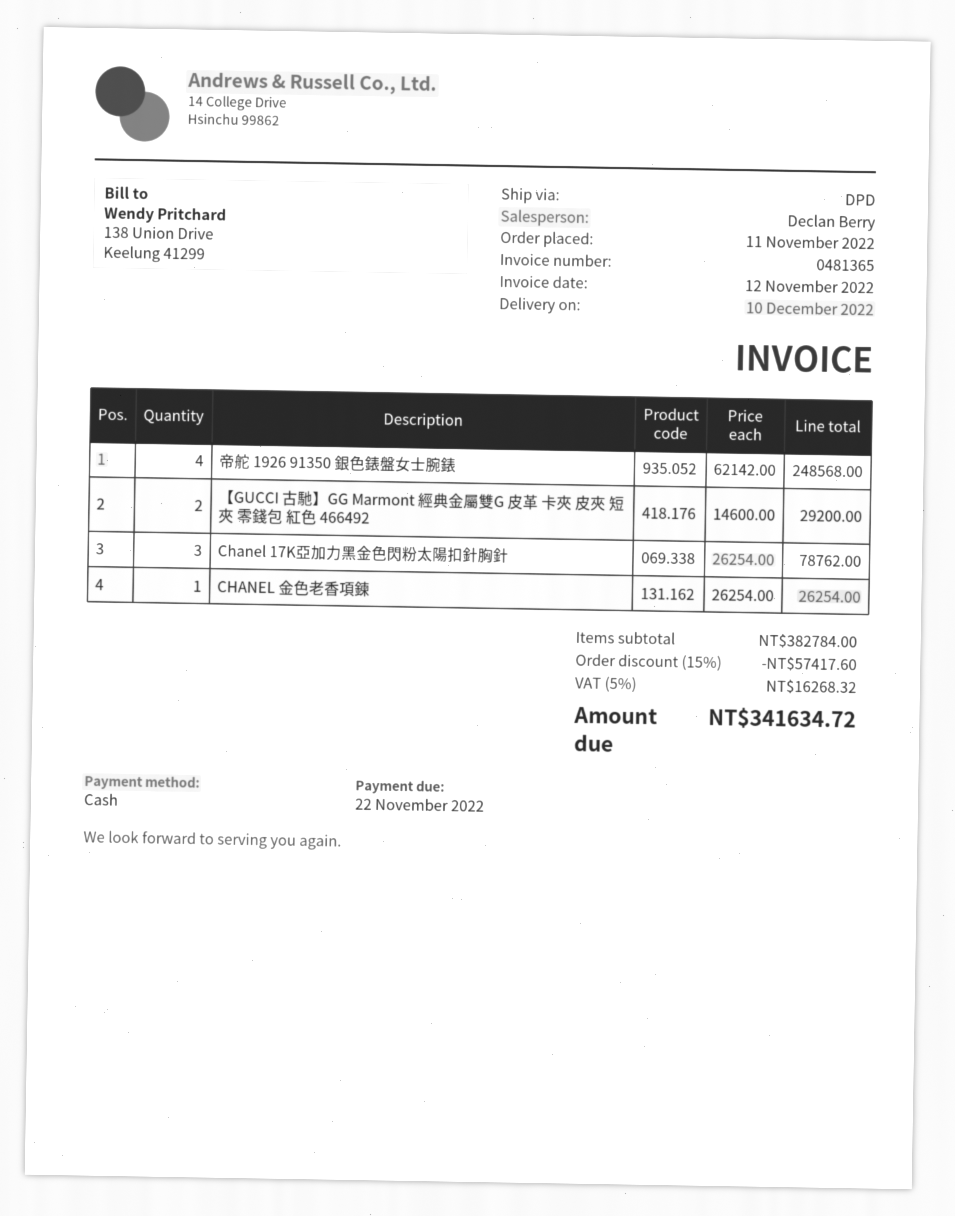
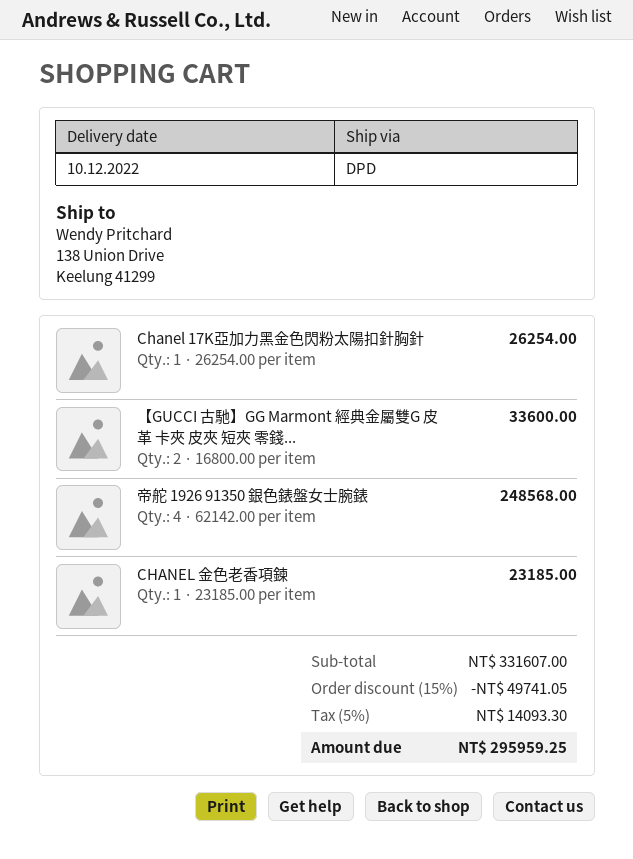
【GUCCI 古馳】GG Marmont 經典金屬雙G 皮革 卡夾 皮夾 短夾 零錢包 紅色 466492: 2 x 14600.00 = 29200.00 -> 2 x 16800.00 = 33600.00
Chanel 17K亞加力黑金色閃粉太陽扣針胸針: 3 x 26254.00 = 78762.00 -> 1 x 26254.00 = 26254.00
CHANEL 金色老香項鍊: 1 x 26254.00 = 26254.00 -> 1 x 23185.00 = 23185.00
subtotal: 382784.00 -> 331607.00
discount: 15% = 57417.60 -> 15% = 49741.05
tax: 5% = 16268.32 -> 5% = 14093.30
total: 341634.72 -> 295959.25

